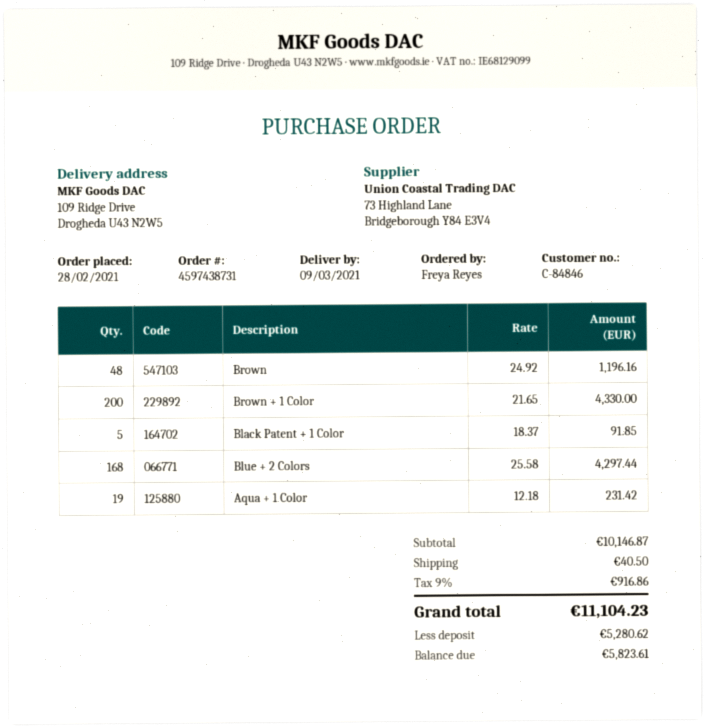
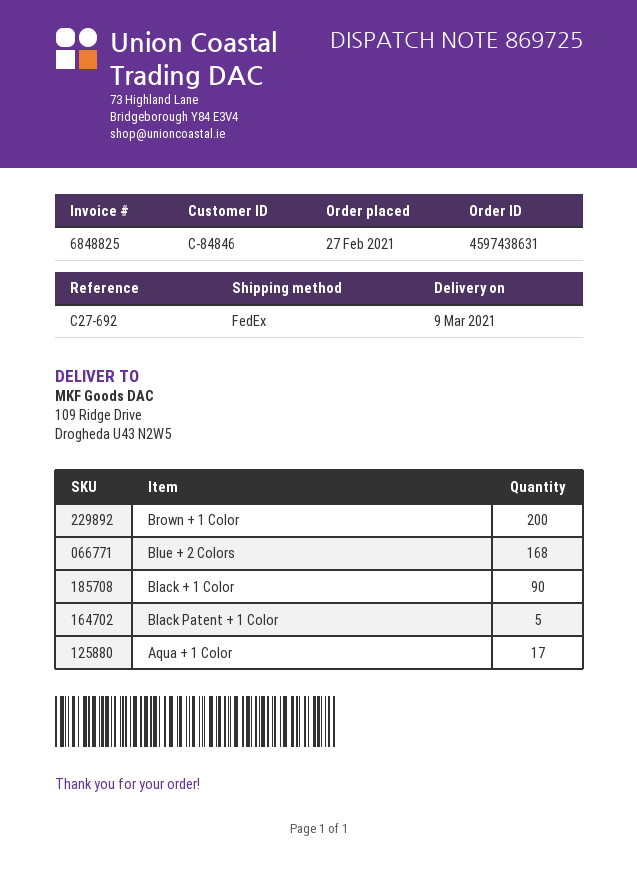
order number: 4597438731 -> 4597438631
order date: 2021-02-28 -> 2021-02-27
Brown: 48 -> none
Aqua + 1 Color: 19 -> 17
Black + 1 Color: none -> 90

